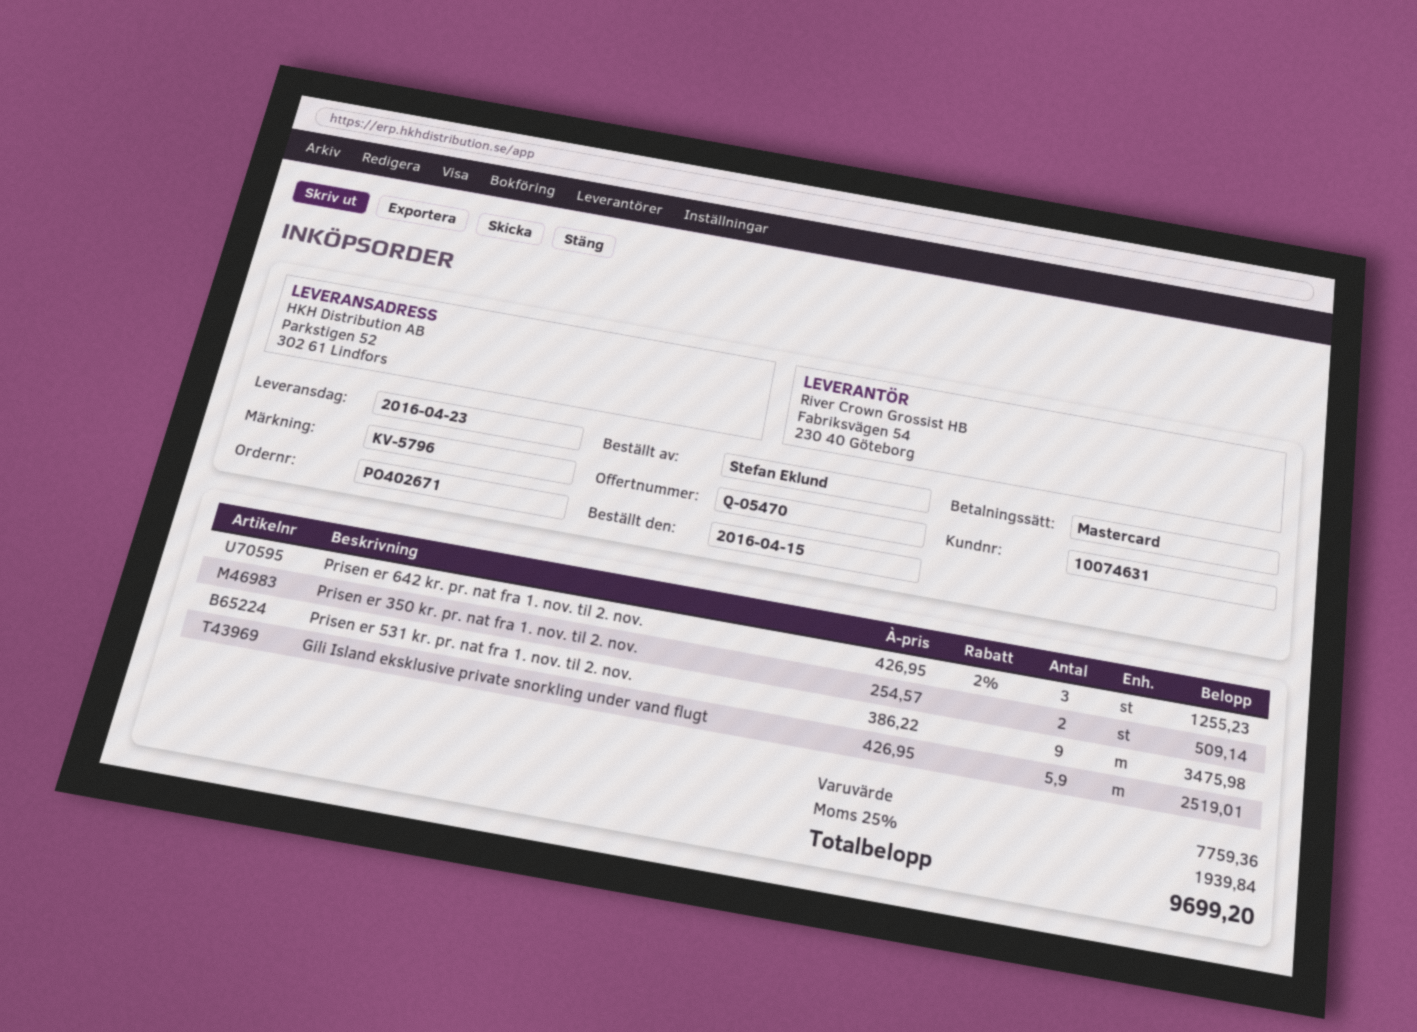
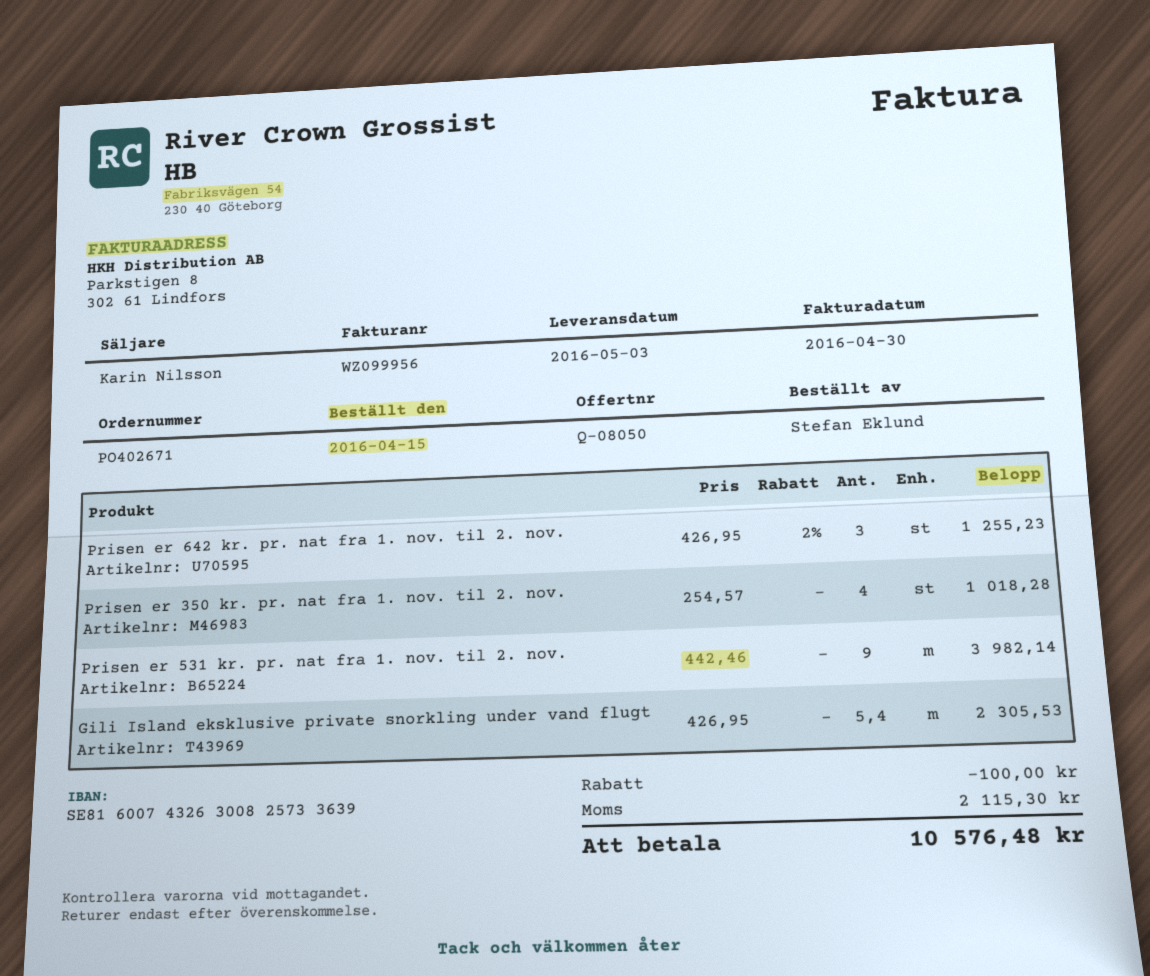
quote number: Q-05470 -> Q-08050
delivery date: 2016-04-23 -> 2016-05-03
Prisen er 350 kr. pr. nat fra 1. nov. til 2. nov.: 2 x 254.57 = 509.14 -> 4 x 254.57 = 1018.28
Prisen er 531 kr. pr. nat fra 1. nov. til 2. nov.: 9 x 386.22 = 3475.98 -> 9 x 442.46 = 3982.14
Gili Island eksklusive private snorkling under vand flugt: 5.9 x 426.95 = 2519.01 -> 5.4 x 426.95 = 2305.53
discount: none -> 100.00
tax: 1939.84 -> 2115.30
total: 9699.20 -> 10576.48

